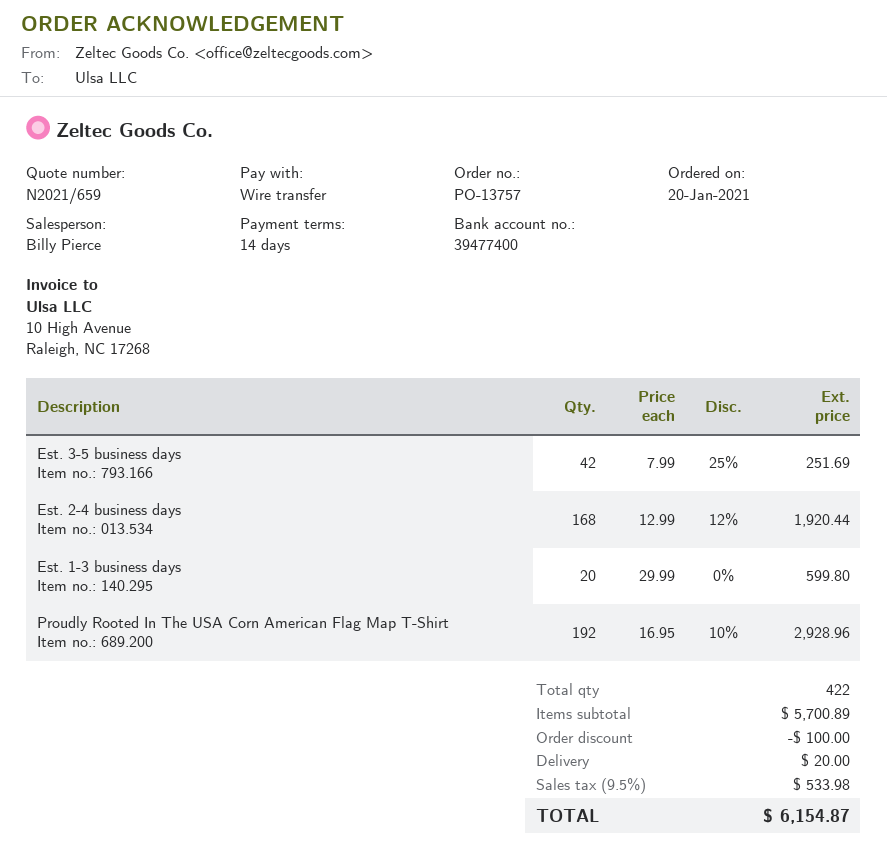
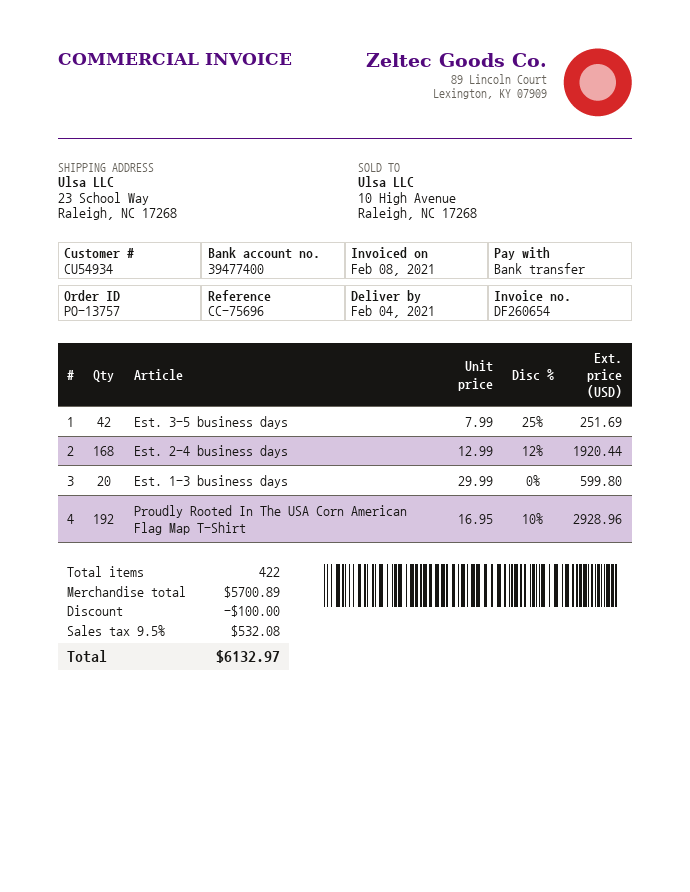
shipping: 20.00 -> none
tax: 9.5% = 533.98 -> 9.5% = 532.08
total: 6154.87 -> 6132.97

